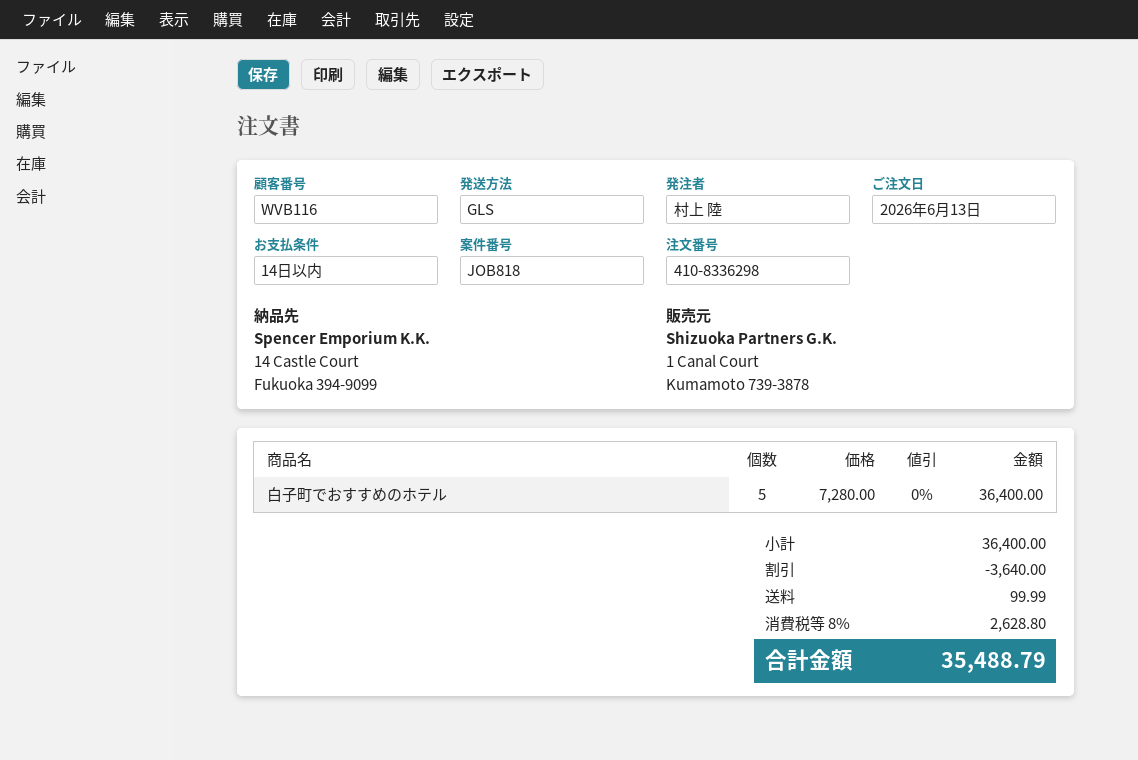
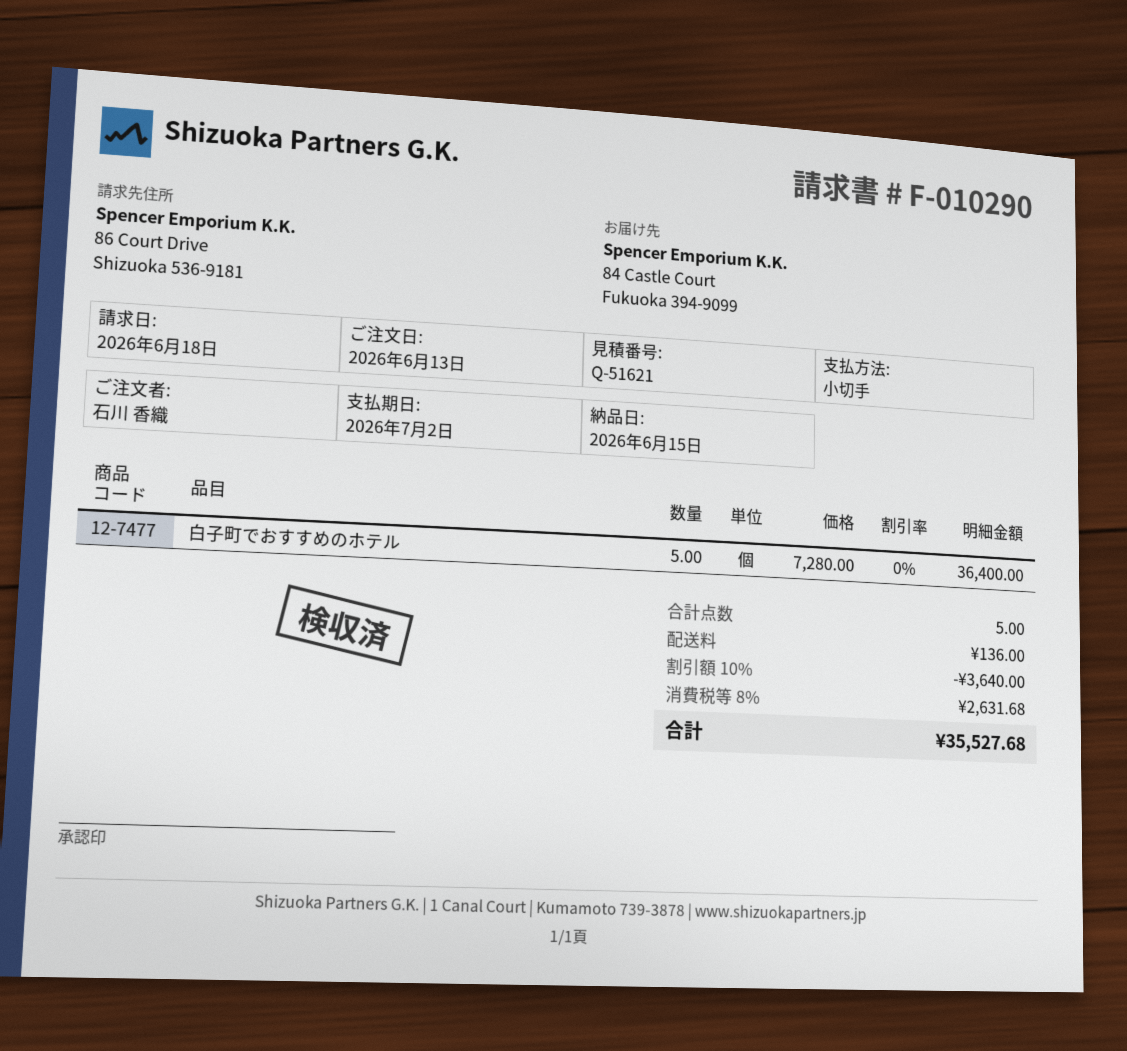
ordered by: 村上 陸 -> 石川 香織
ship to: 14 Castle Court, Fukuoka 394-9099 -> 84 Castle Court, Fukuoka 394-9099
shipping: 99.99 -> 136.00
tax: 8% = 2628.80 -> 8% = 2631.68
total: 35488.79 -> 35527.68

